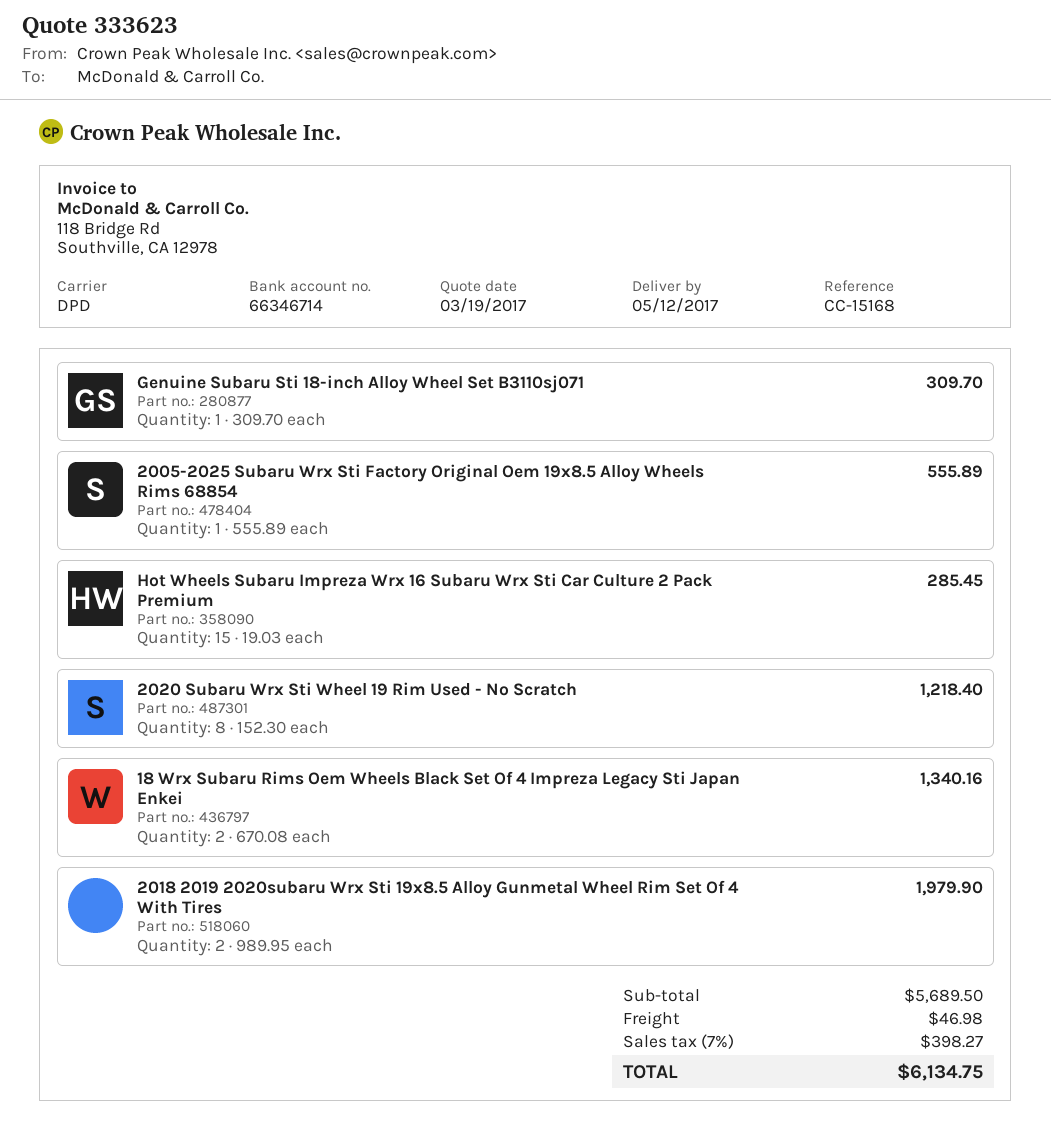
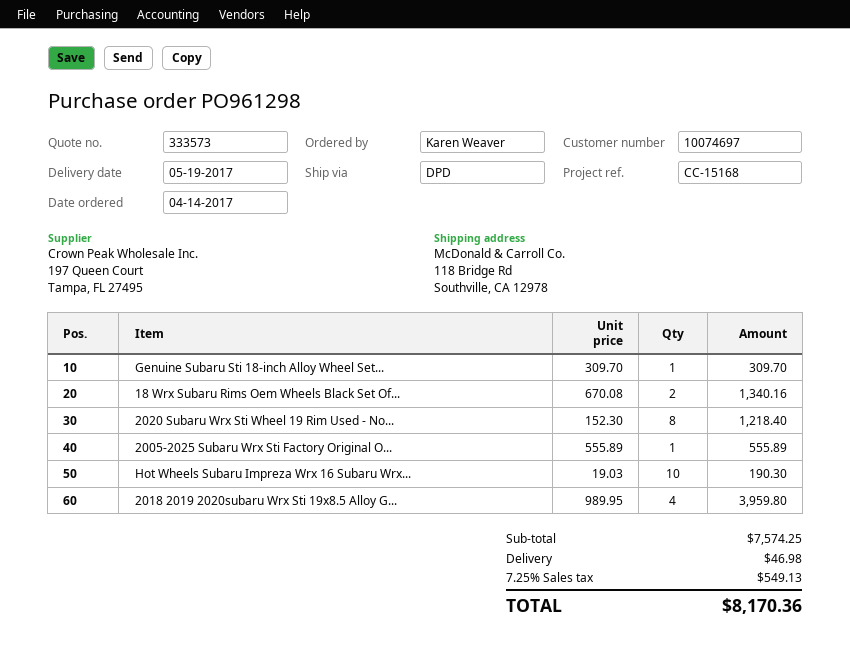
quote number: 333623 -> 333573
delivery date: 2017-05-12 -> 2017-05-19
Hot Wheels Subaru Impreza Wrx 16 Subaru Wrx Sti Car Culture 2 Pack Premium: 15 x 19.03 = 285.45 -> 10 x 19.03 = 190.30
2018 2019 2020subaru Wrx Sti 19x8.5 Alloy Gunmetal Wheel Rim Set Of 4 With Tires: 2 x 989.95 = 1979.90 -> 4 x 989.95 = 3959.80
subtotal: 5689.50 -> 7574.25
tax: 7% = 398.27 -> 7.25% = 549.13
total: 6134.75 -> 8170.36

